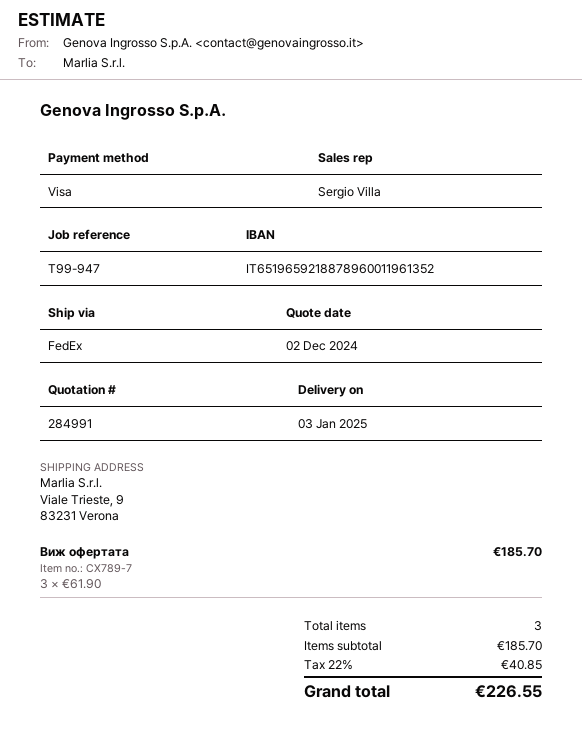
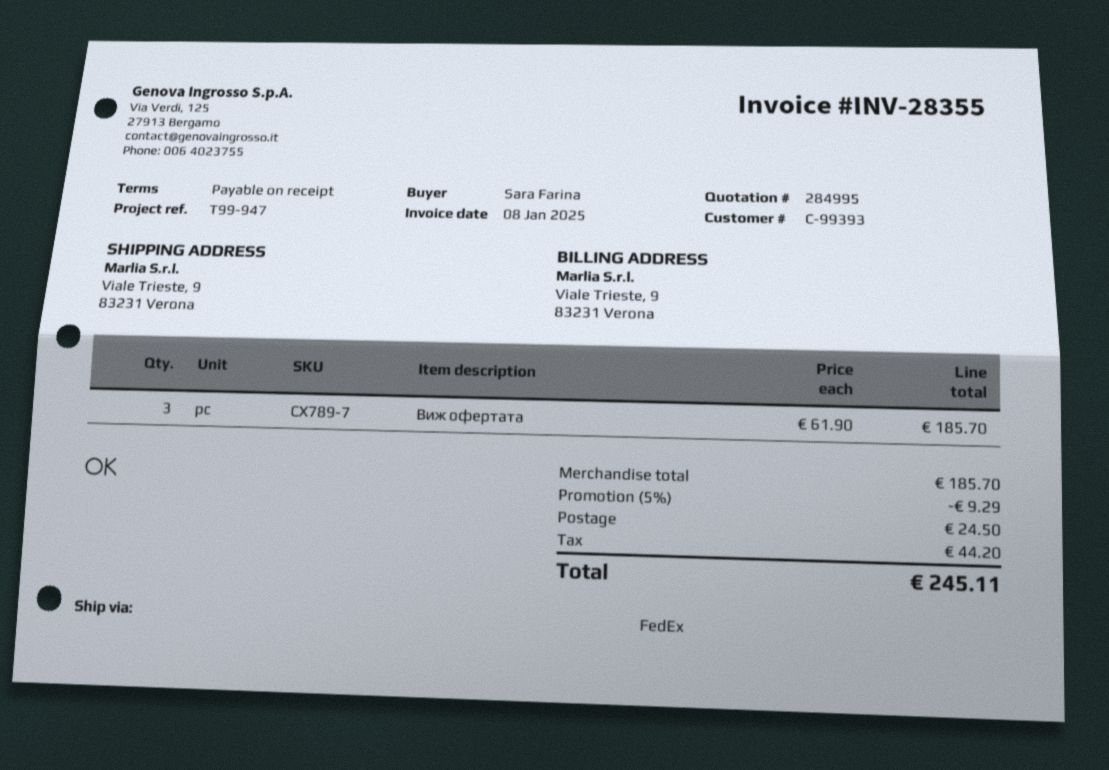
quote number: 284991 -> 284995
discount: none -> 5% = 9.29
shipping: none -> 24.50
tax: 40.85 -> 44.20
total: 226.55 -> 245.11

